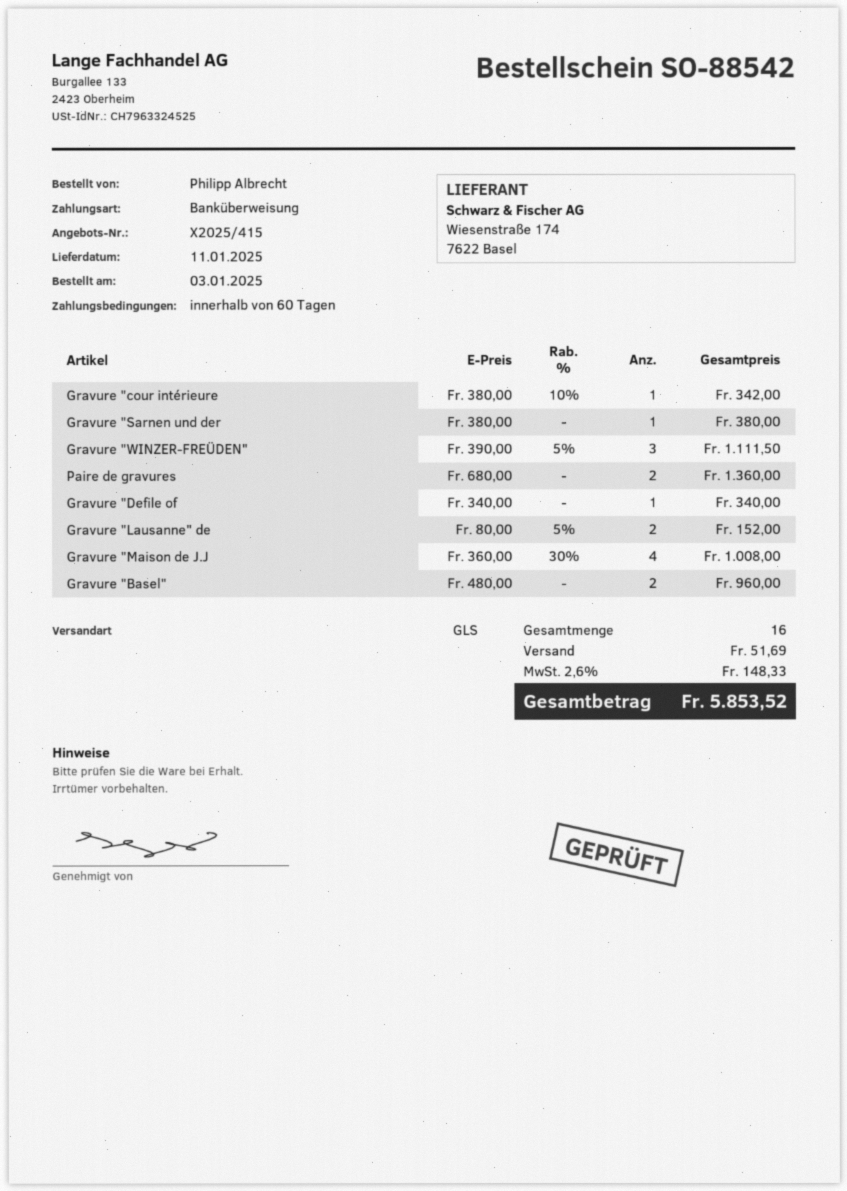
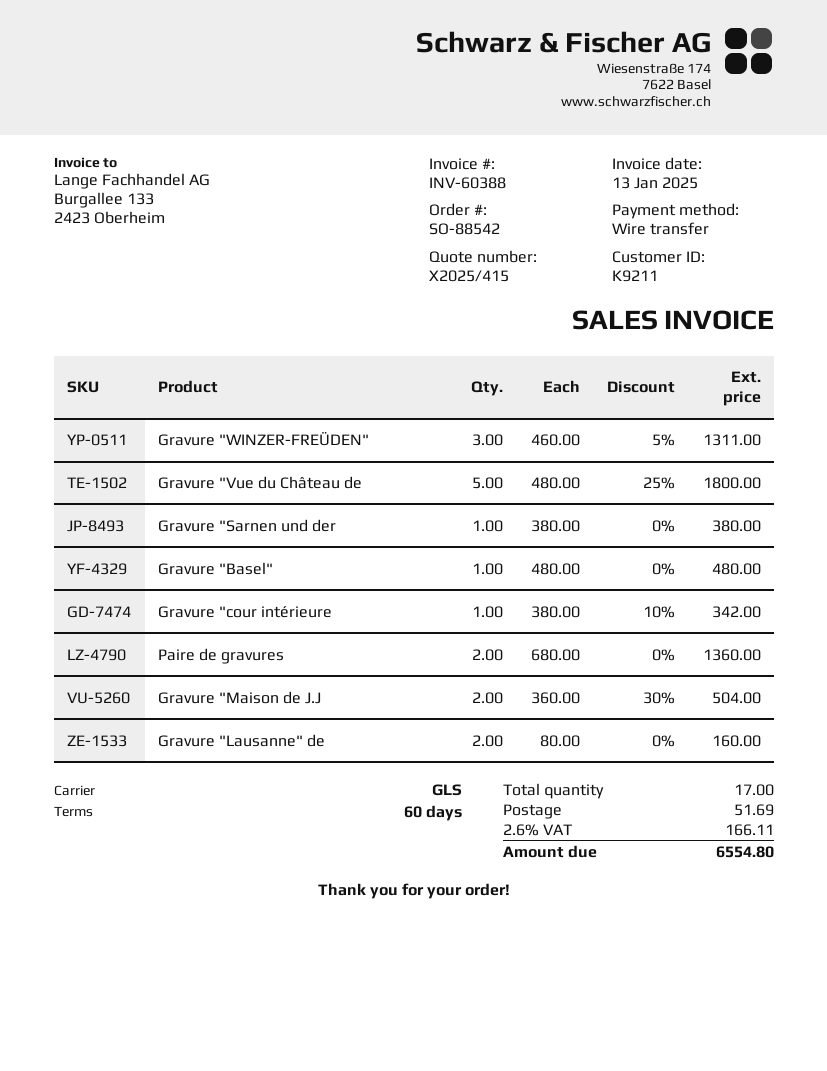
Gravure "WINZER-FREÜDEN": 3 x 390.00 - 5% = 1111.50 -> 3 x 460.00 - 5% = 1311.00
Gravure "Defile of: 1 x 340.00 = 340.00 -> none
Gravure "Lausanne" de: 2 x 80.00 - 5% = 152.00 -> 2 x 80.00 = 160.00
Gravure "Maison de J.J: 4 x 360.00 - 30% = 1008.00 -> 2 x 360.00 - 30% = 504.00
Gravure "Basel": 2 x 480.00 = 960.00 -> 1 x 480.00 = 480.00
Gravure "Vue du Château de: none -> 5 x 480.00 - 25% = 1800.00
total quantity: 16 -> 17
tax: 2.6% = 148.33 -> 2.6% = 166.11
total: 5853.52 -> 6554.80

